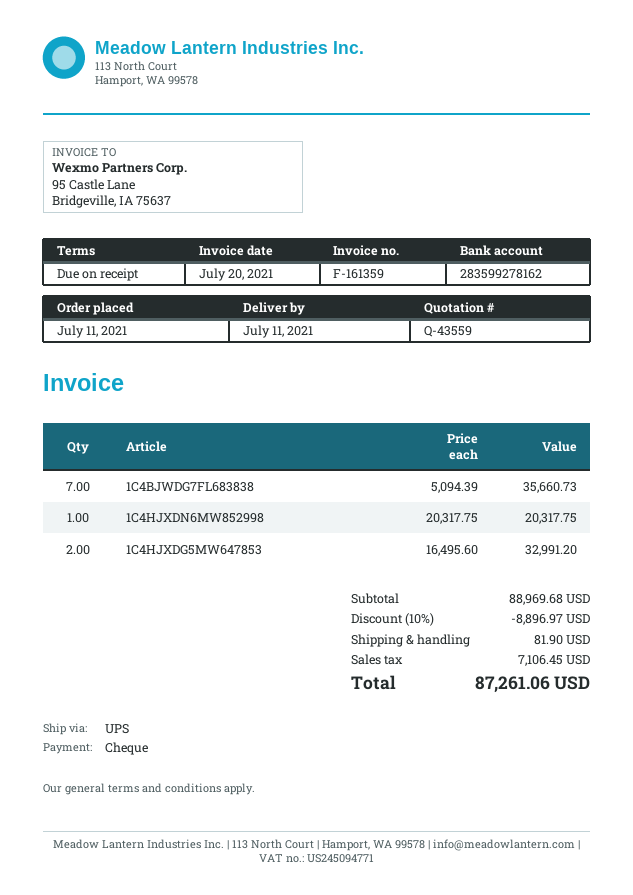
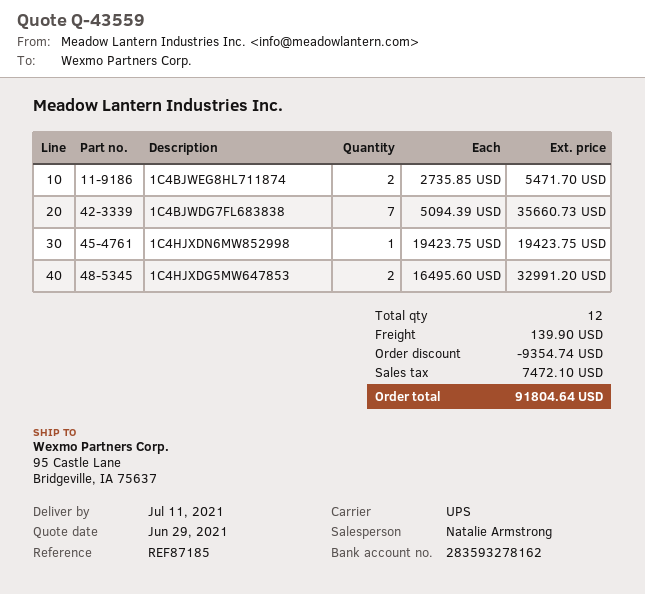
bank account: 283599278162 -> 283593278162
1C4HJXDN6MW852998: 1 x 20317.75 = 20317.75 -> 1 x 19423.75 = 19423.75
1C4BJWEG8HL711874: none -> 2 x 2735.85 = 5471.70
discount: 8896.97 -> 9354.74
shipping: 81.90 -> 139.90
tax: 7106.45 -> 7472.10
total: 87261.06 -> 91804.64

